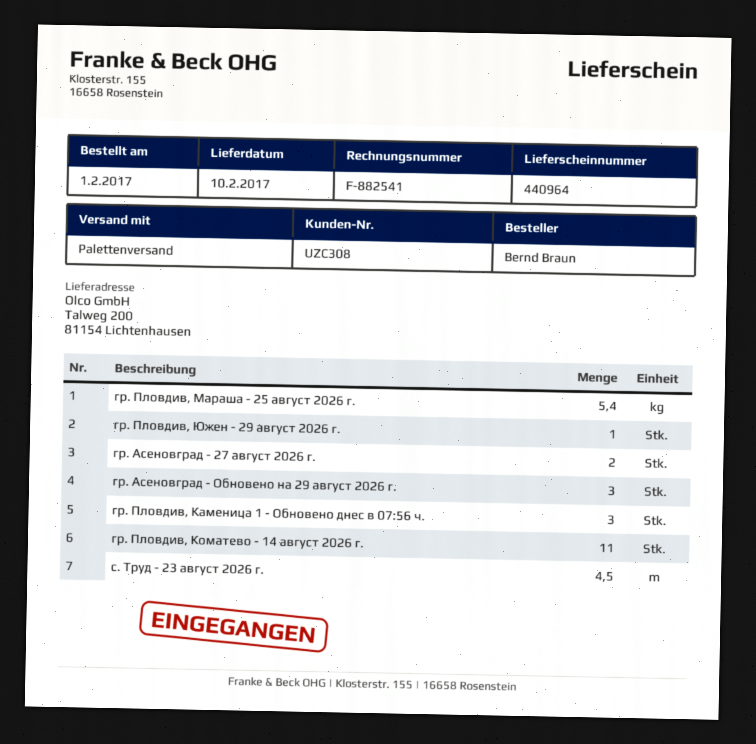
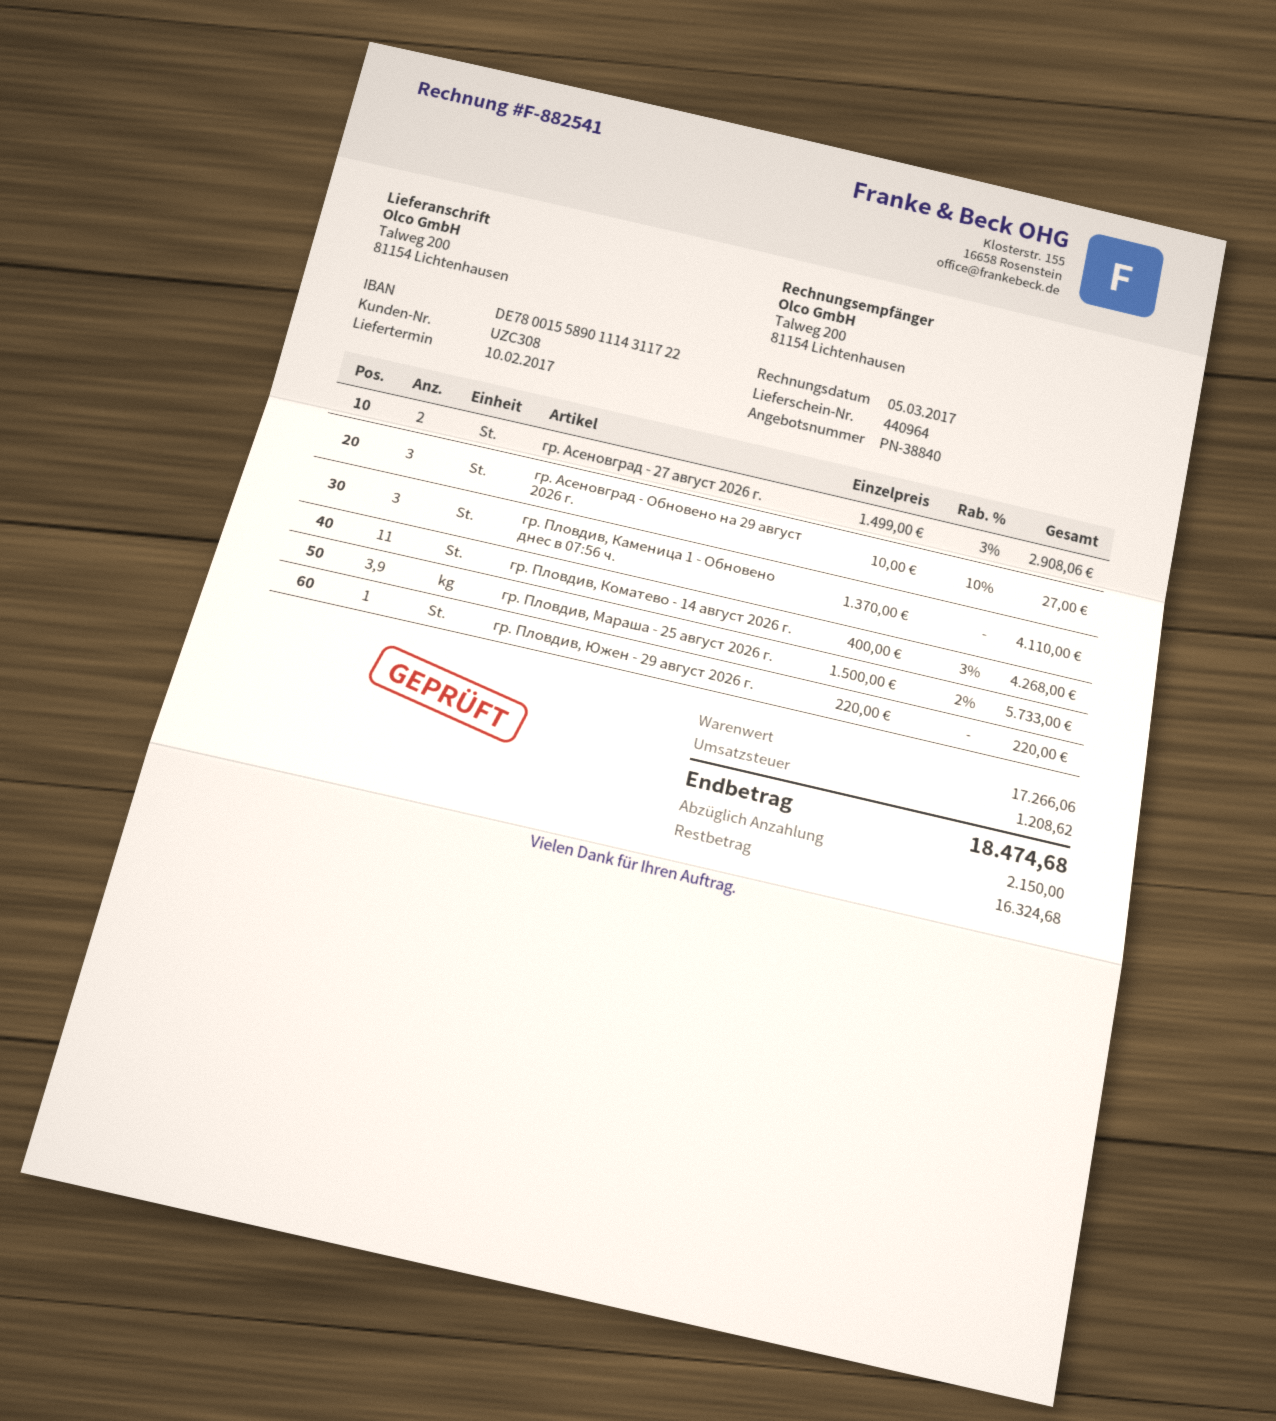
гр. Пловдив, Мараша - 25 август 2026 г.: 5.4 -> 3.9
с. Труд - 23 август 2026 г.: 4.5 -> none

